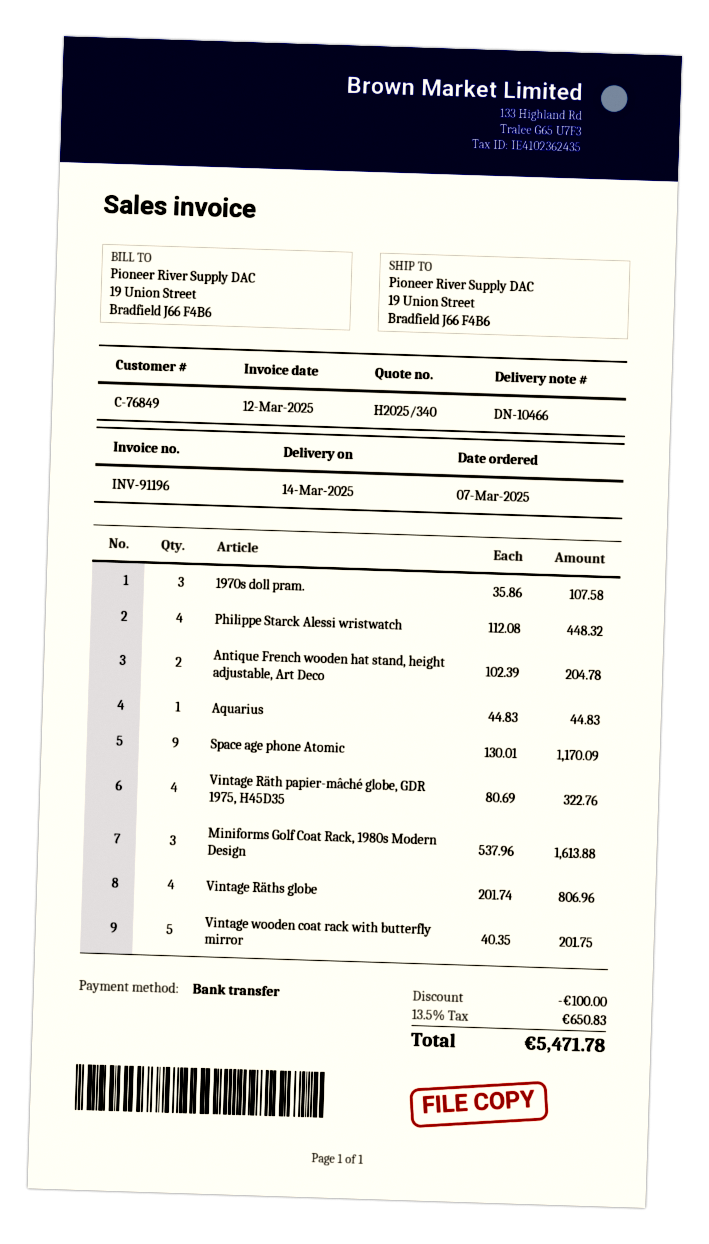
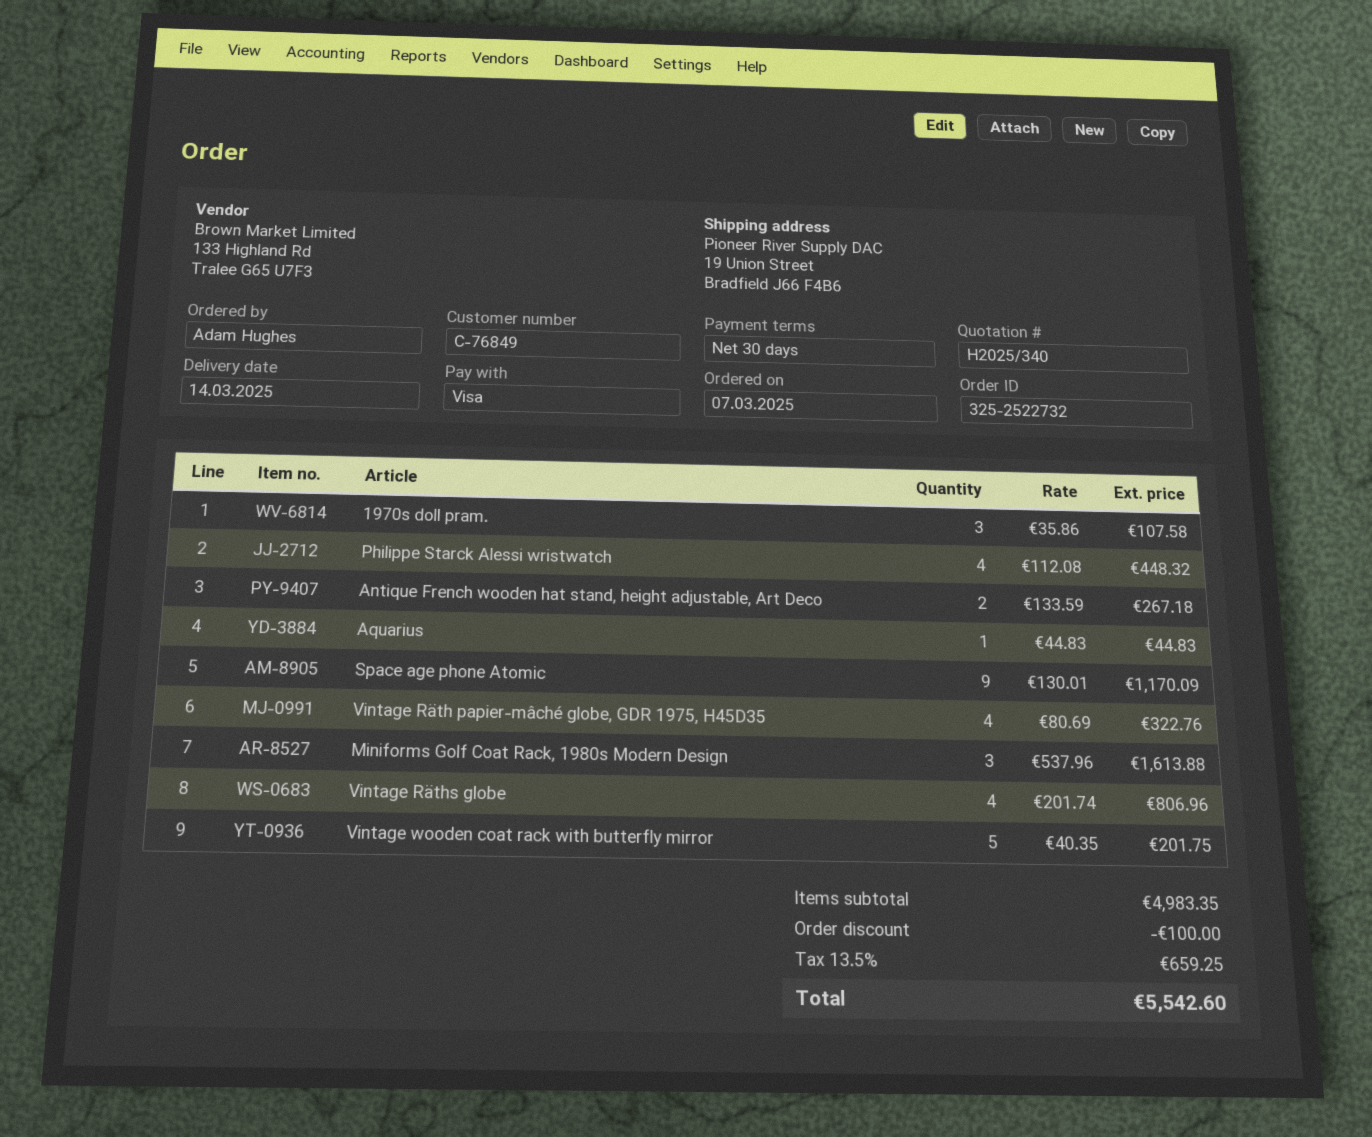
payment method: bank transfer -> Visa
Antique French wooden hat stand, height adjustable, Art Deco: 2 x 102.39 = 204.78 -> 2 x 133.59 = 267.18
tax: 13.5% = 650.83 -> 13.5% = 659.25
total: 5471.78 -> 5542.60

